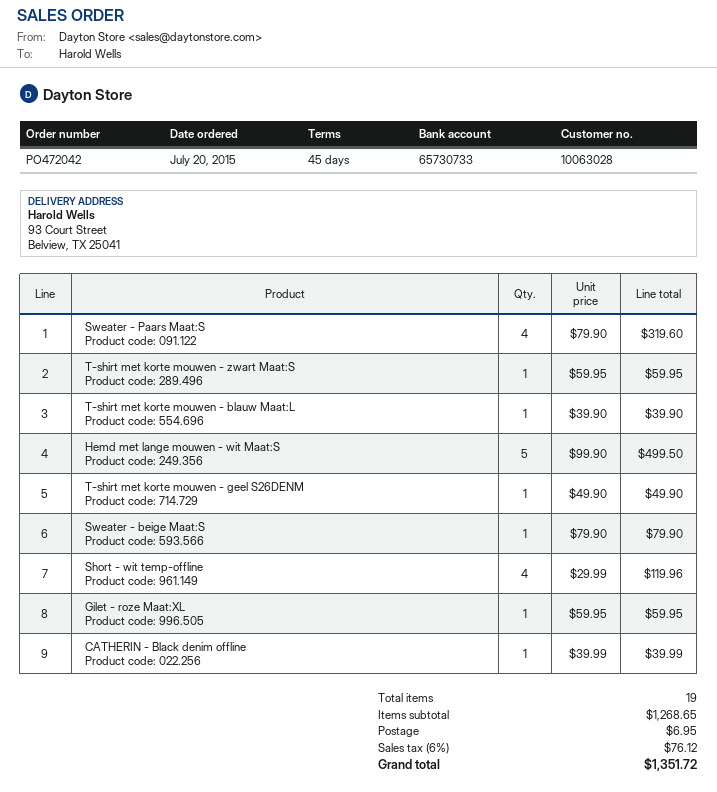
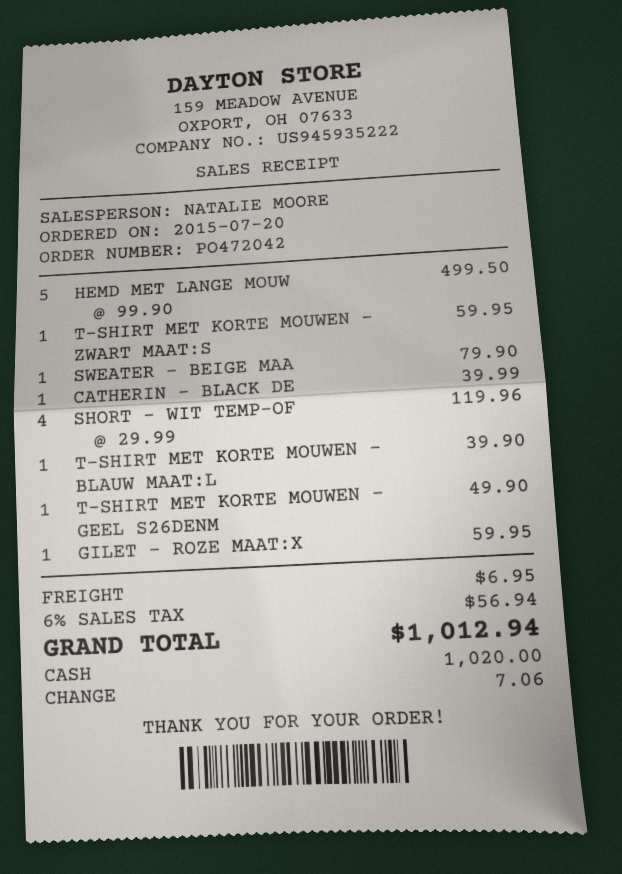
Sweater - Paars Maat:S: 4 x 79.90 = 319.60 -> none
tax: 6% = 76.12 -> 6% = 56.94
total: 1351.72 -> 1012.94

